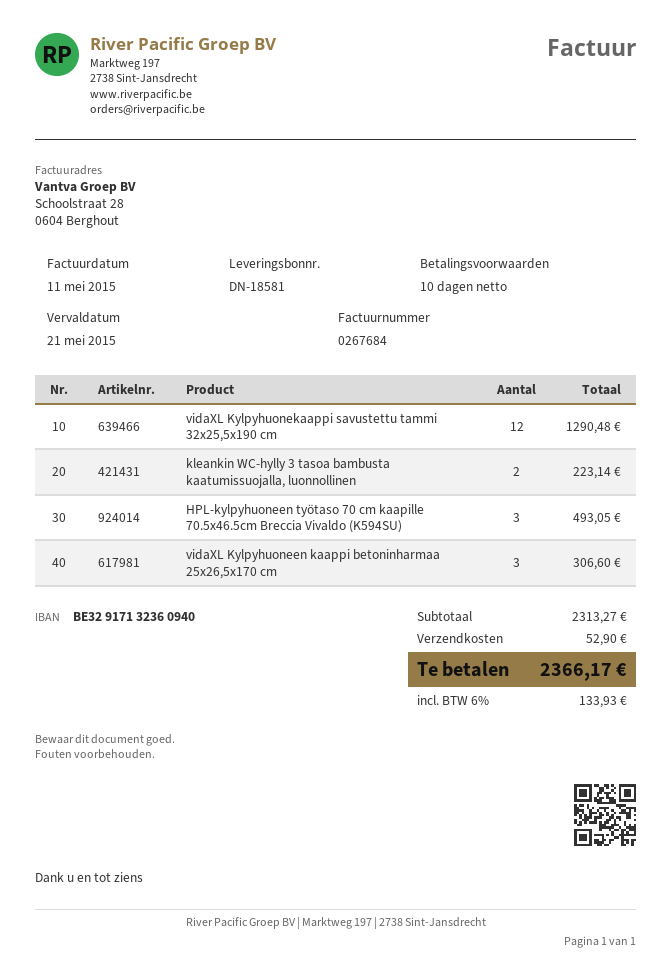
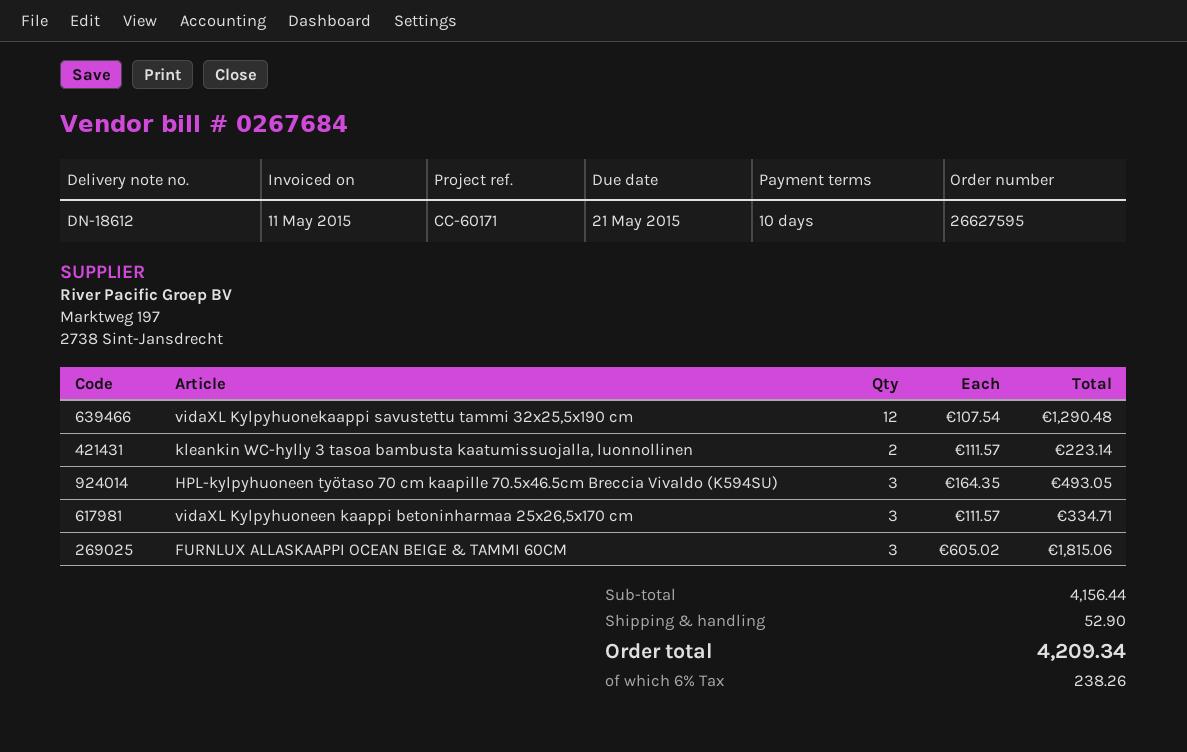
delivery note number: DN-18581 -> DN-18612
vidaXL Kylpyhuoneen kaappi betoninharmaa 25x26,5x170 cm: 3 for 306.60 -> 3 for 334.71
FURNLUX ALLASKAAPPI OCEAN BEIGE & TAMMI 60CM: none -> 3 for 1815.06
subtotal: 2313.27 -> 4156.44
tax: 6% = 133.93 -> 6% = 238.26
total: 2366.17 -> 4209.34

